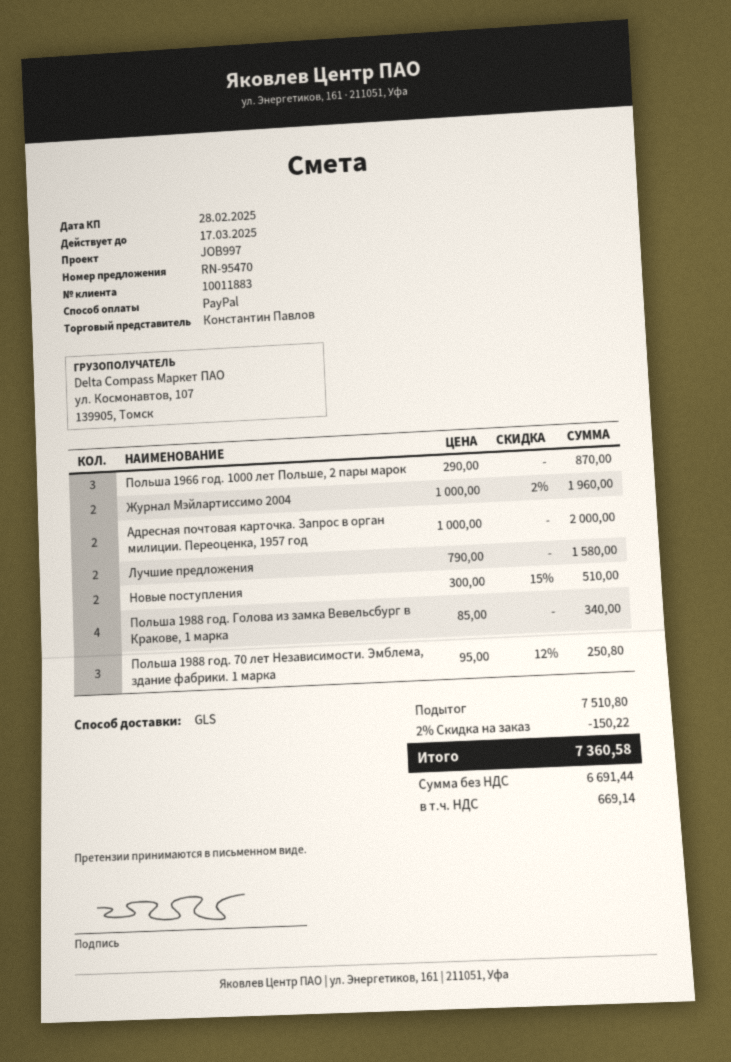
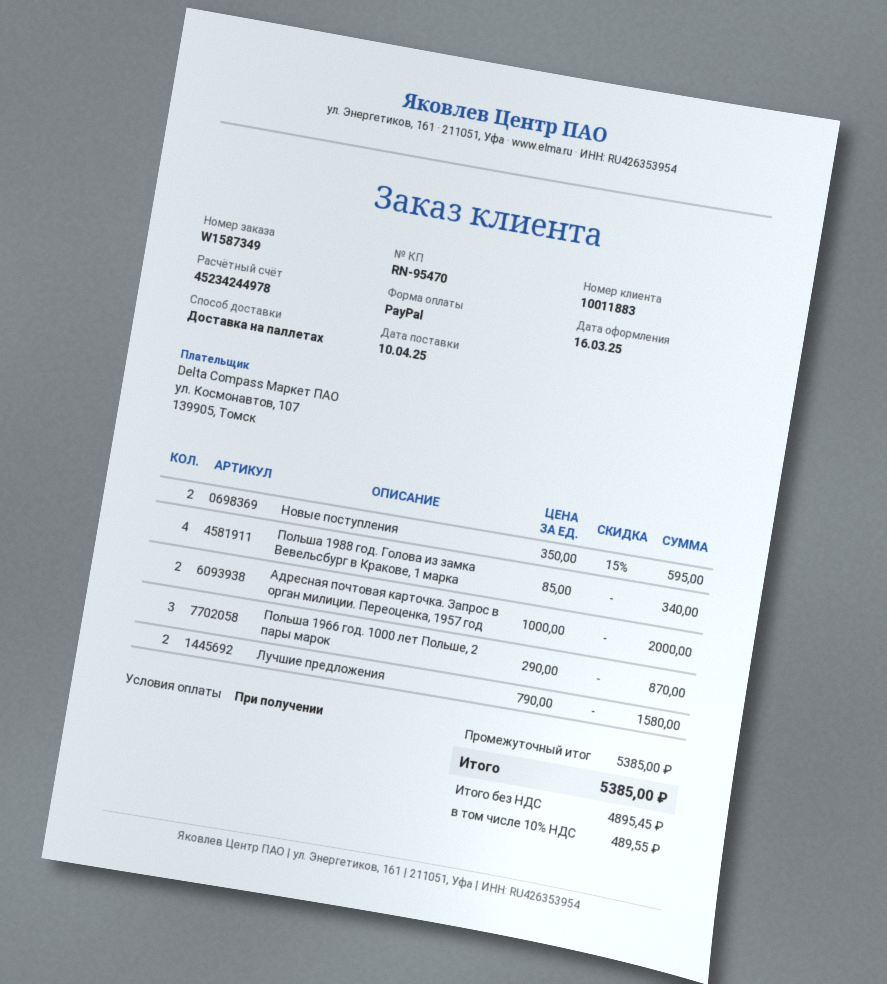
shipping method: GLS -> pallet freight
Журнал Мэйлартиссимо 2004: 2 x 1000.00 - 2% = 1960.00 -> none
Новые поступления: 2 x 300.00 - 15% = 510.00 -> 2 x 350.00 - 15% = 595.00
Польша 1988 год. 70 лет Независимости. Эмблема, здание фабрики. 1 марка: 3 x 95.00 - 12% = 250.80 -> none
subtotal: 7510.80 -> 5385.00
discount: 2% = 150.22 -> none
net: 6691.44 -> 4895.45
tax: 669.14 -> 489.55
total: 7360.58 -> 5385.00

